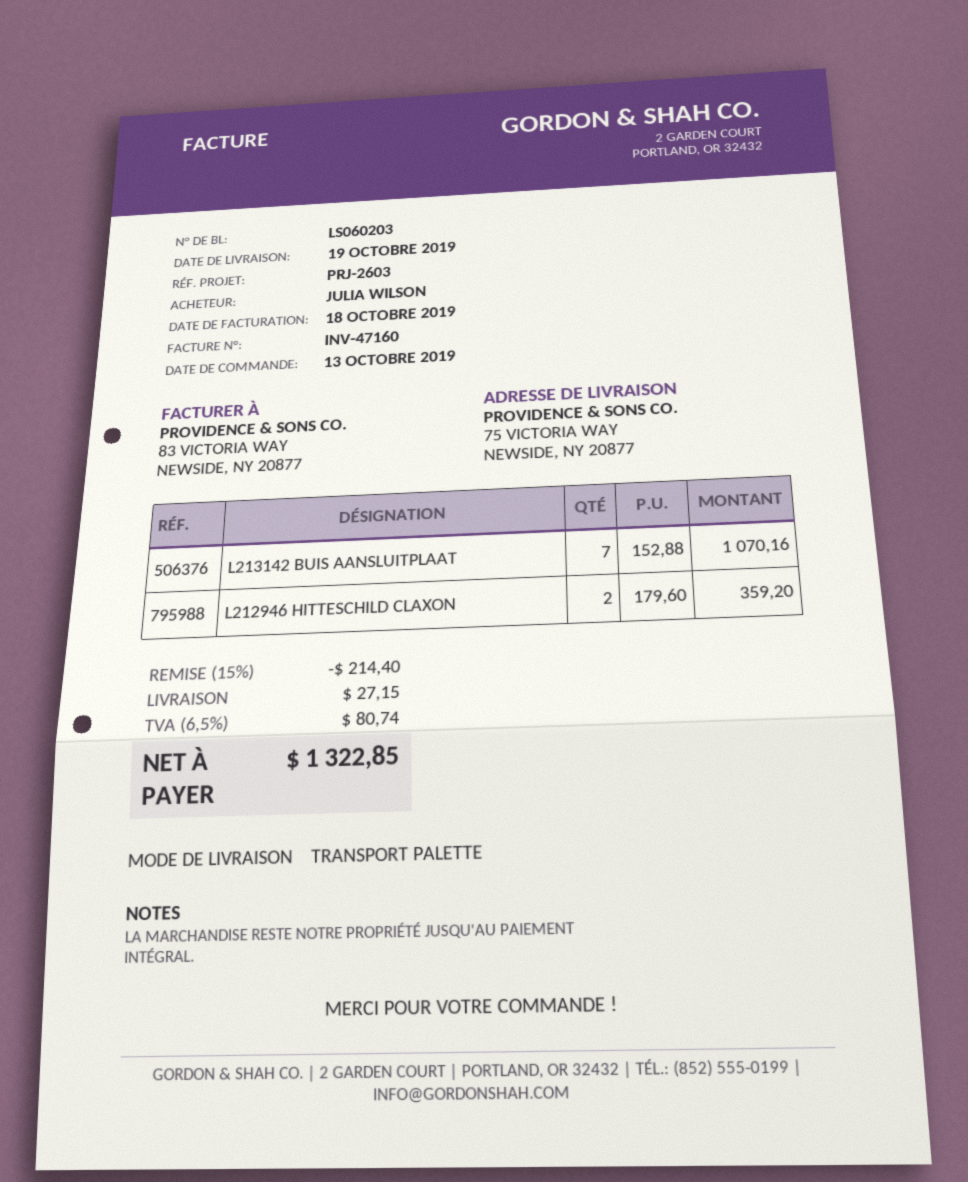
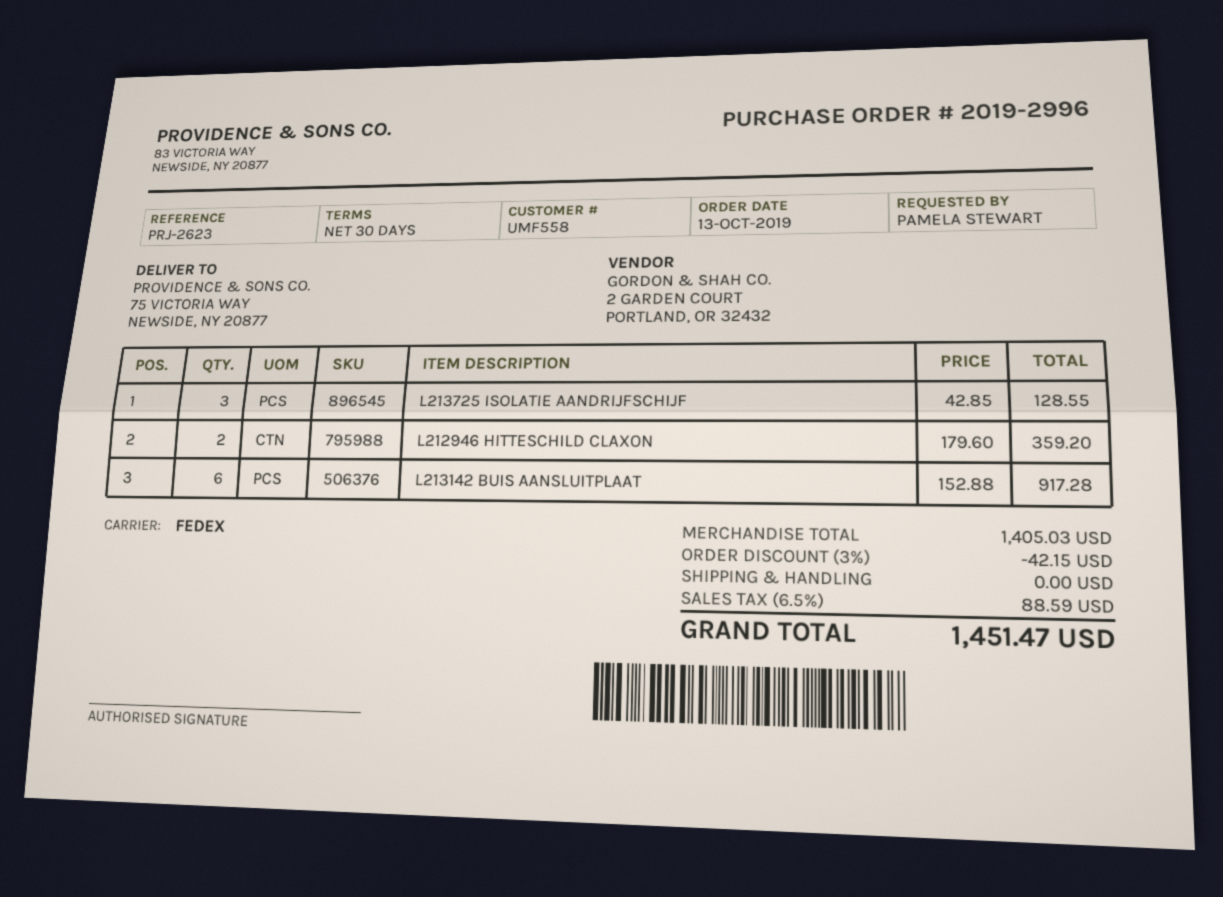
reference: PRJ-2603 -> PRJ-2623
ordered by: JULIA WILSON -> PAMELA STEWART
shipping method: pallet freight -> FedEx
L213142 BUIS AANSLUITPLAAT: 7 x 152.88 = 1070.16 -> 6 x 152.88 = 917.28
L213725 ISOLATIE AANDRIJFSCHIJF: none -> 3 x 42.85 = 128.55
discount: 15% = 214.40 -> 3% = 42.15
shipping: 27.15 -> 0.00
tax: 6.5% = 80.74 -> 6.5% = 88.59
total: 1322.85 -> 1451.47

